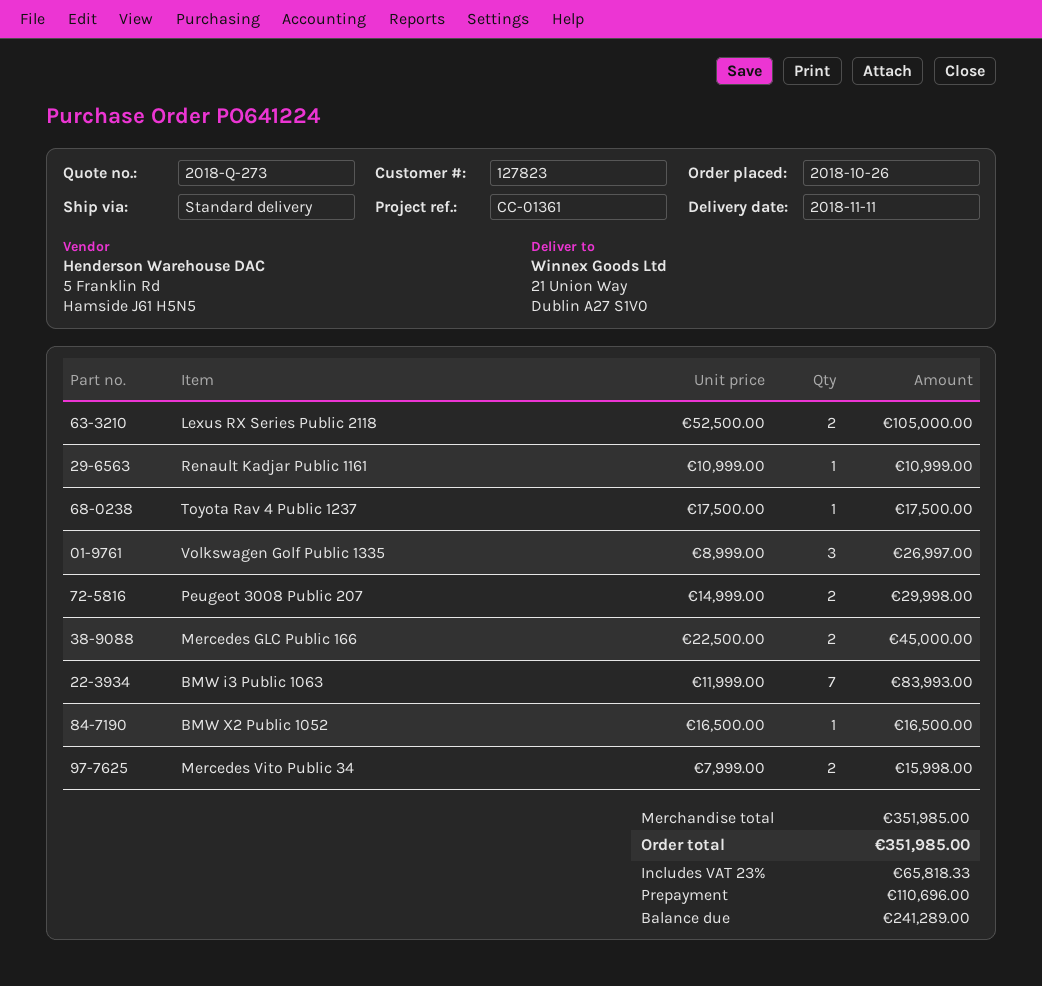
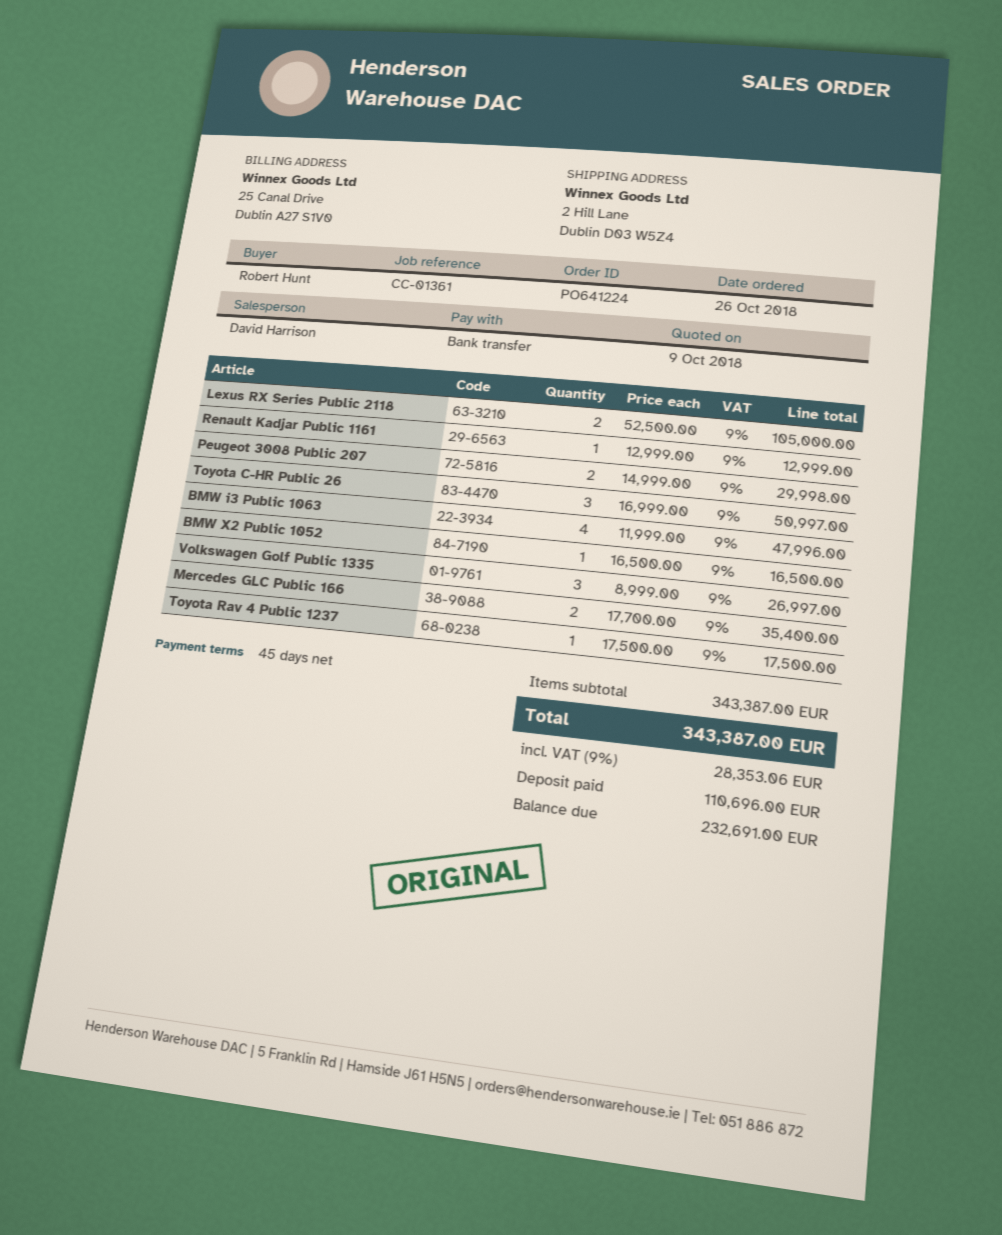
ship to: 21 Union Way, Dublin A27 S1V0 -> 2 Hill Lane, Dublin D03 W5Z4
Renault Kadjar Public 1161: 1 x 10999.00 = 10999.00 -> 1 x 12999.00 = 12999.00
Mercedes GLC Public 166: 2 x 22500.00 = 45000.00 -> 2 x 17700.00 = 35400.00
BMW i3 Public 1063: 7 x 11999.00 = 83993.00 -> 4 x 11999.00 = 47996.00
Mercedes Vito Public 34: 2 x 7999.00 = 15998.00 -> none
Toyota C-HR Public 26: none -> 3 x 16999.00 = 50997.00
subtotal: 351985.00 -> 343387.00
tax: 23% = 65818.33 -> 9% = 28353.06
total: 351985.00 -> 343387.00
balance: 241289.00 -> 232691.00

